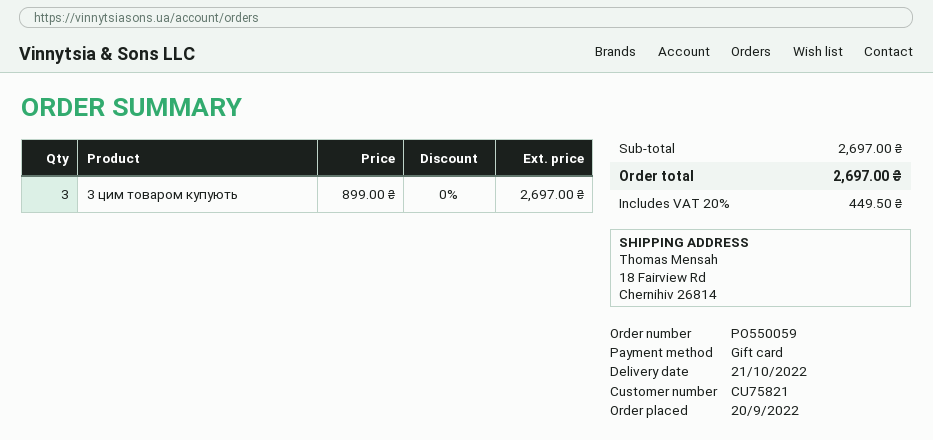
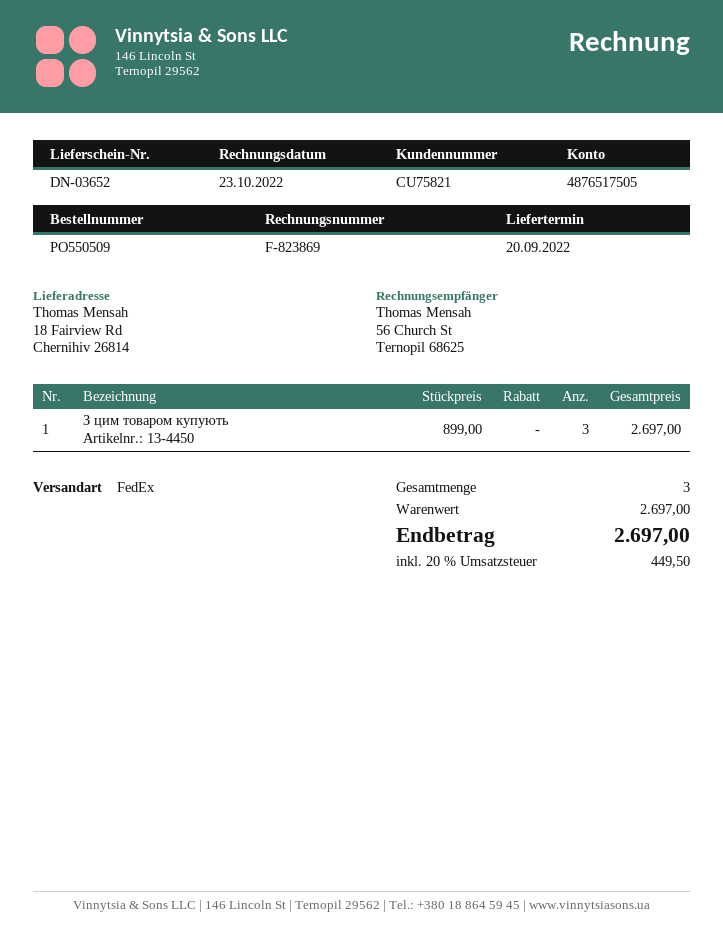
order number: PO550059 -> PO550509
delivery date: 2022-10-21 -> 2022-09-20

